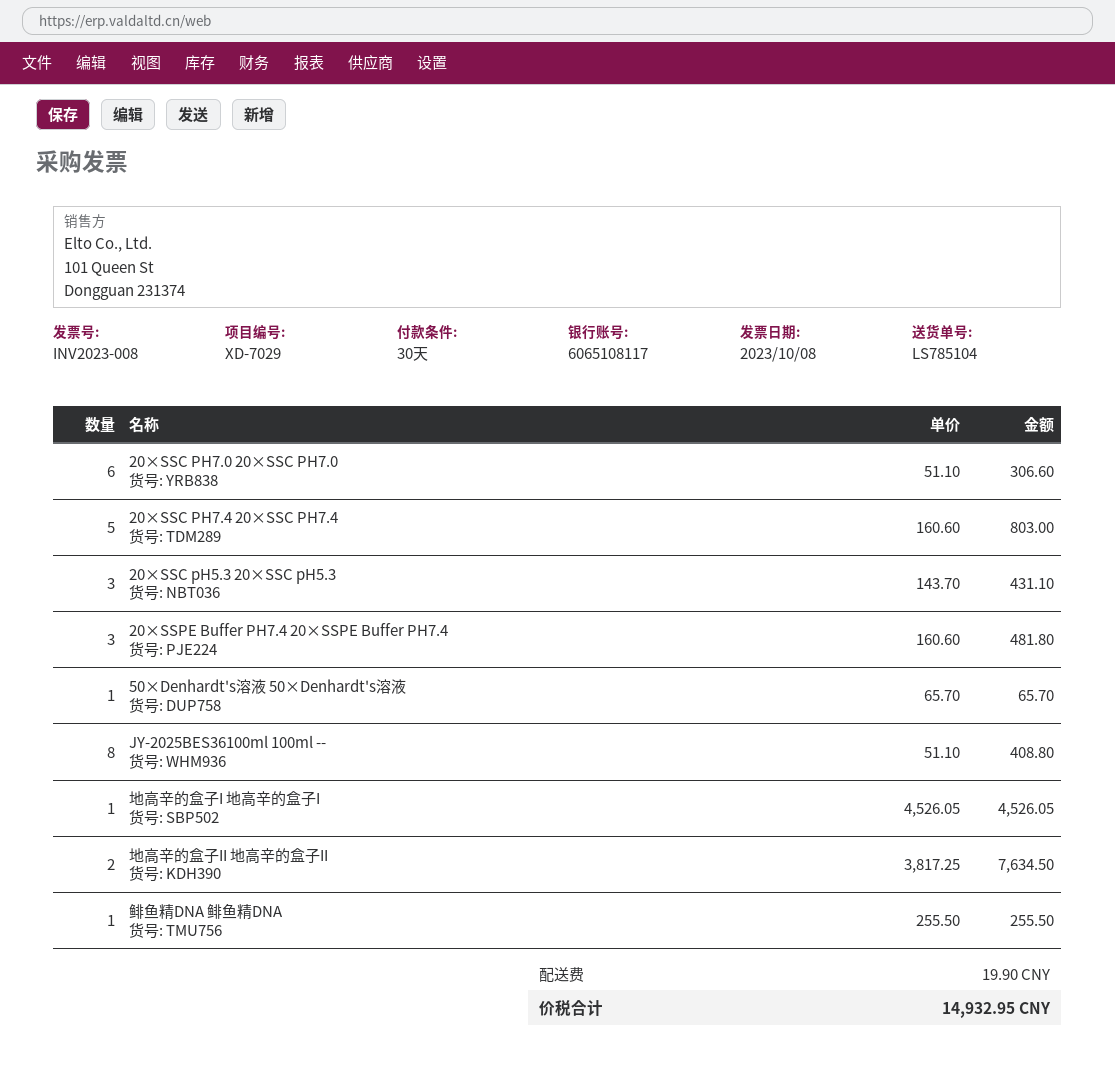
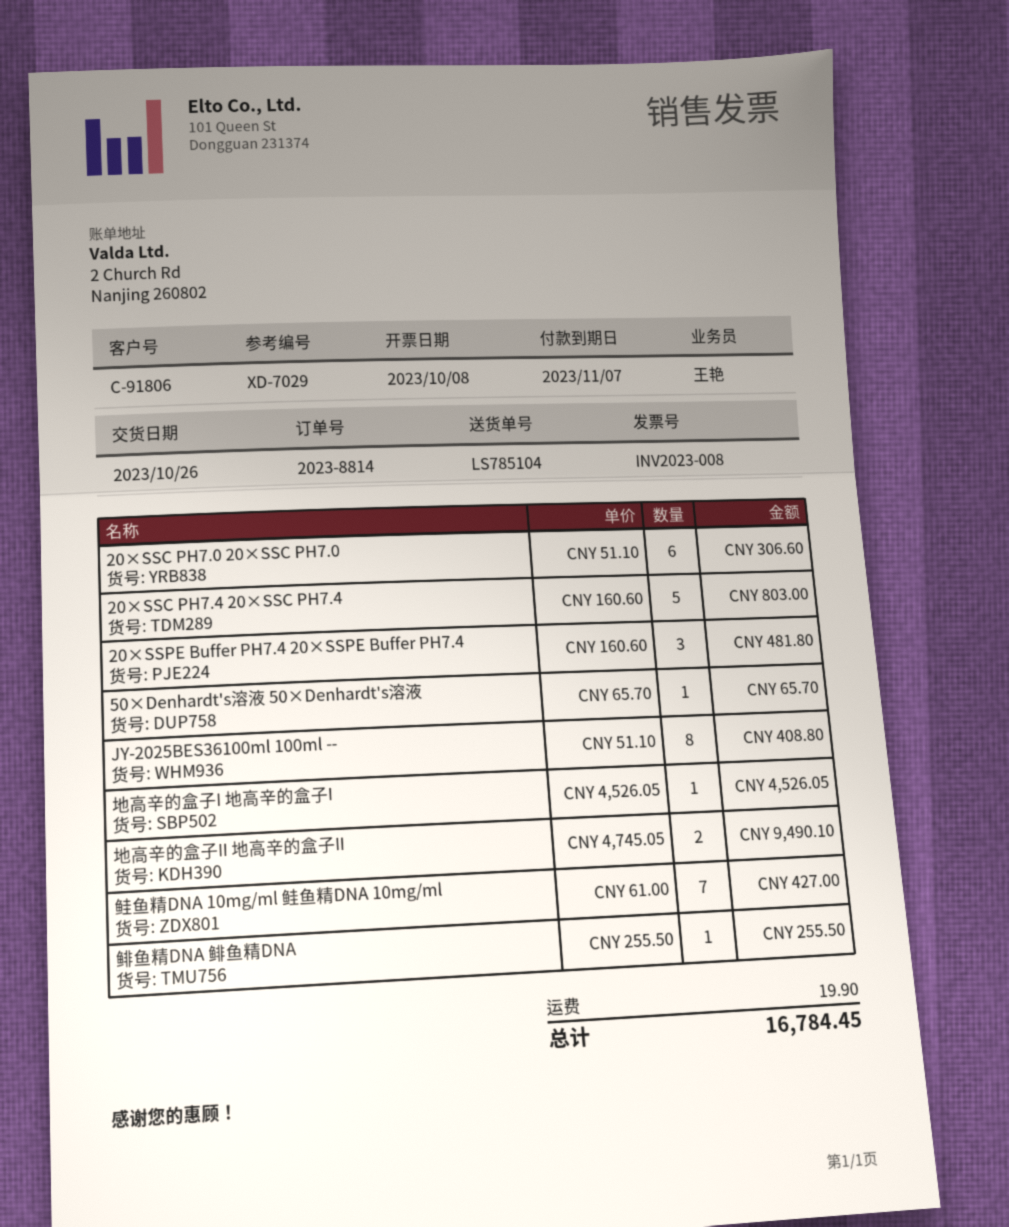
20×SSC pH5.3 20×SSC pH5.3: 3 x 143.70 = 431.10 -> none
地高辛的盒子II 地高辛的盒子II: 2 x 3817.25 = 7634.50 -> 2 x 4745.05 = 9490.10
鲑鱼精DNA 10mg/ml 鲑鱼精DNA 10mg/ml: none -> 7 x 61.00 = 427.00
total: 14932.95 -> 16784.45

